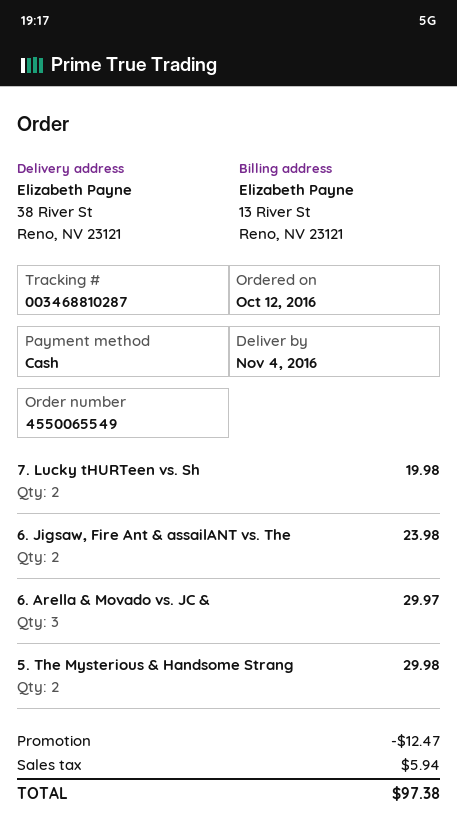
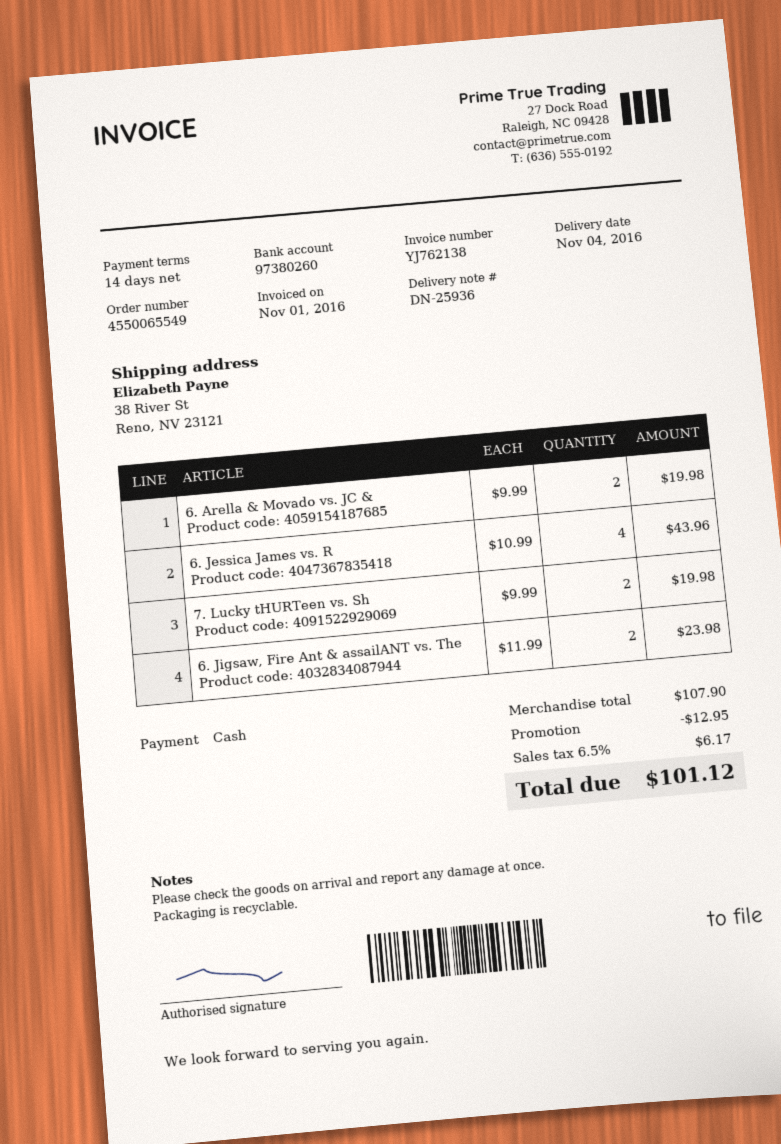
6. Arella & Movado vs. JC &: 3 for 29.97 -> 2 for 19.98
5. The Mysterious & Handsome Strang: 2 for 29.98 -> none
6. Jessica James vs. R: none -> 4 for 43.96
discount: 12.47 -> 12.95
tax: 5.94 -> 6.17
total: 97.38 -> 101.12

